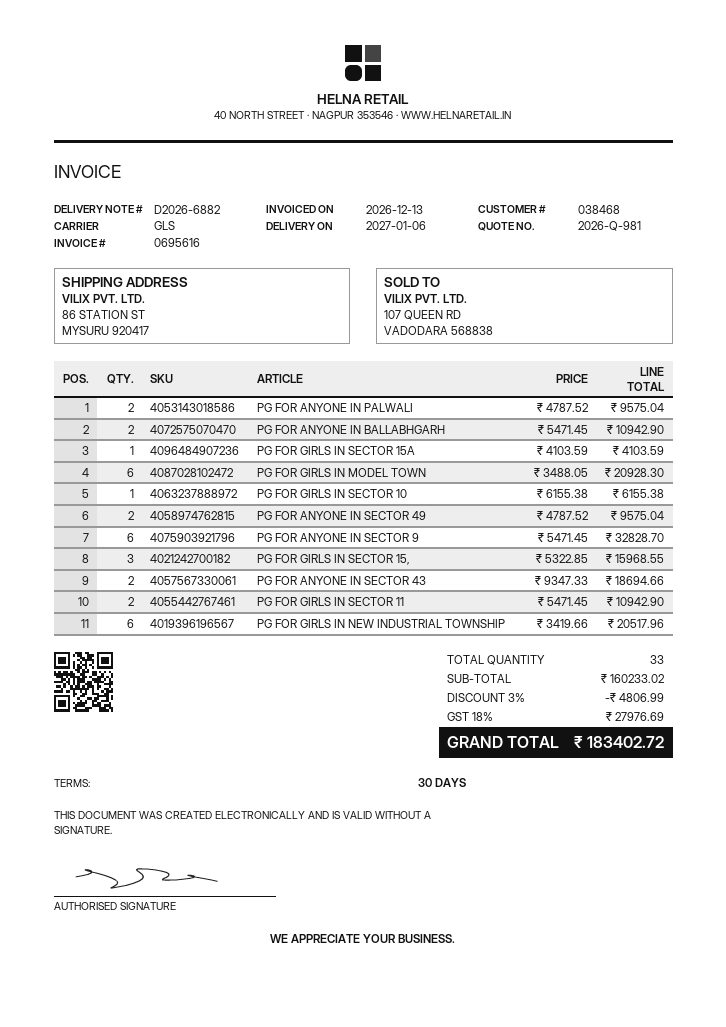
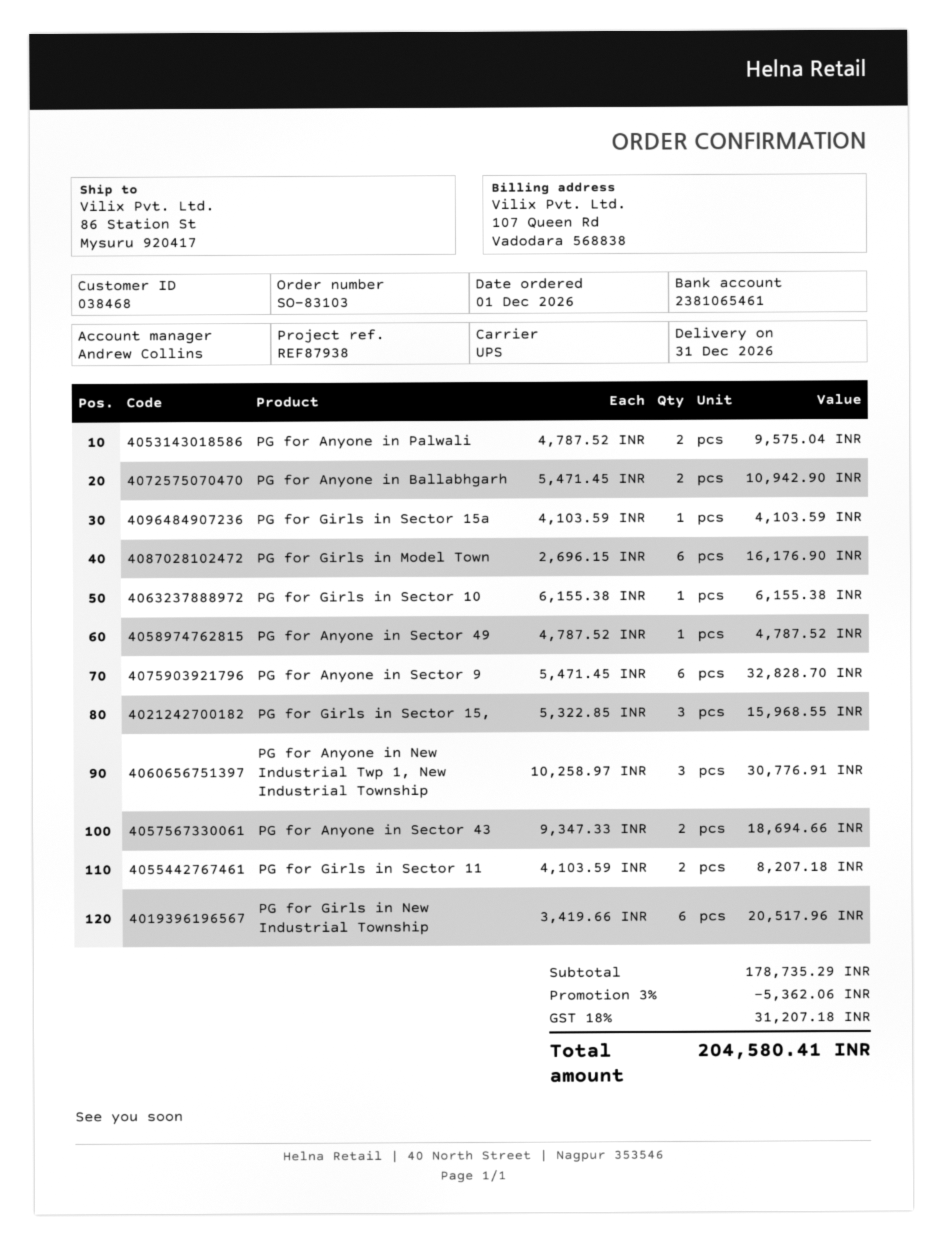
delivery date: 2027-01-06 -> 2026-12-31
shipping method: GLS -> UPS
PG FOR GIRLS IN MODEL TOWN: 6 x 3488.05 = 20928.30 -> 6 x 2696.15 = 16176.90
PG FOR ANYONE IN SECTOR 49: 2 x 4787.52 = 9575.04 -> 1 x 4787.52 = 4787.52
PG FOR GIRLS IN SECTOR 11: 2 x 5471.45 = 10942.90 -> 2 x 4103.59 = 8207.18
PG for Anyone in New Industrial Twp 1, New Industrial Township: none -> 3 x 10258.97 = 30776.91
subtotal: 160233.02 -> 178735.29
discount: 3% = 4806.99 -> 3% = 5362.06
tax: 18% = 27976.69 -> 18% = 31207.18
total: 183402.72 -> 204580.41

